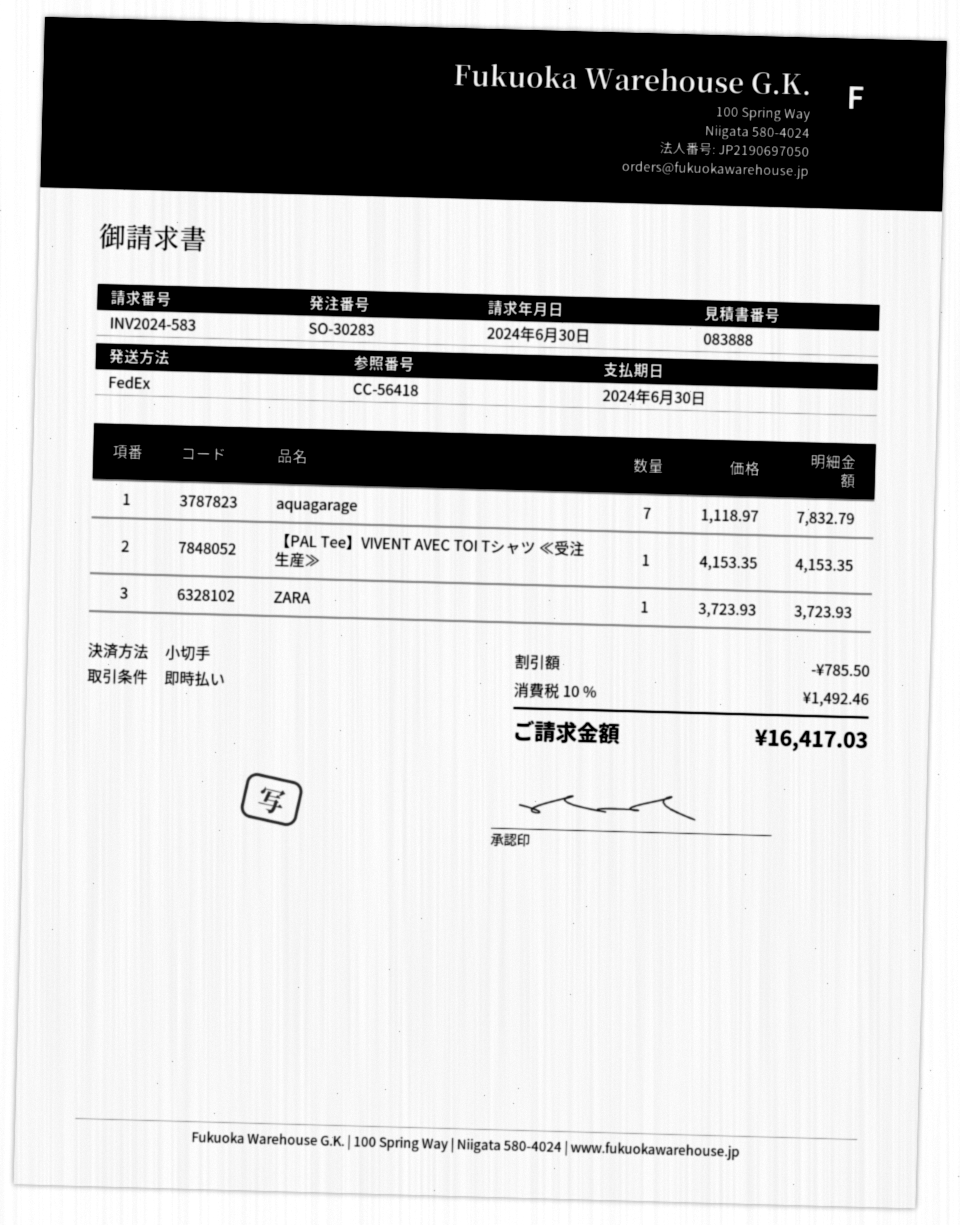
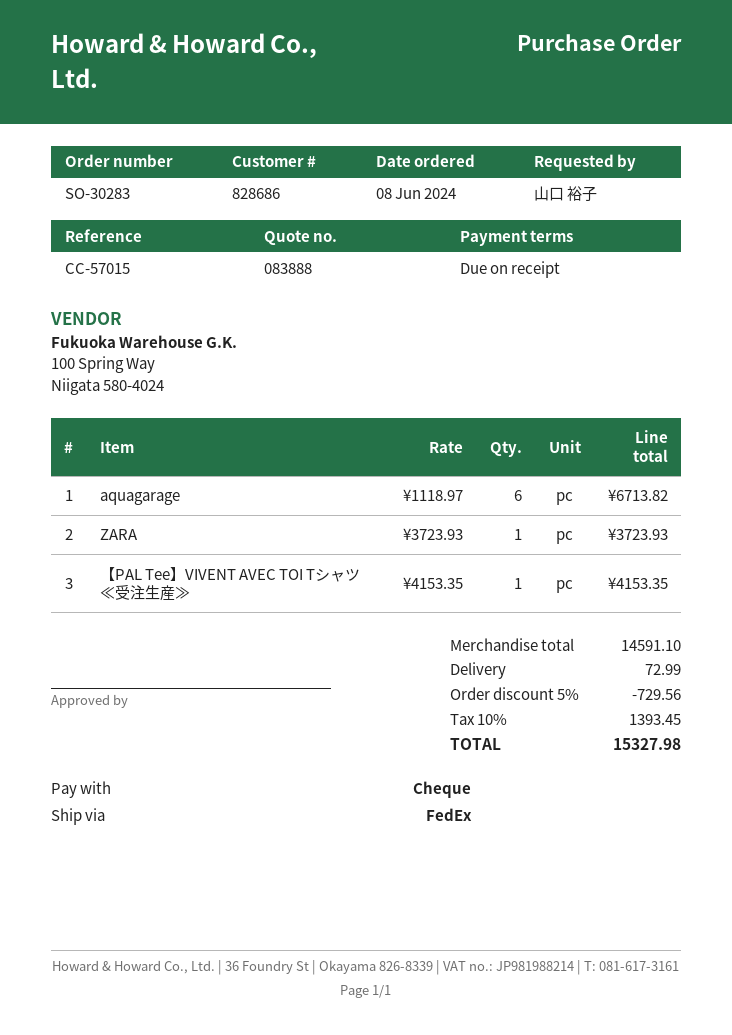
reference: CC-56418 -> CC-57015
aquagarage: 7 x 1118.97 = 7832.79 -> 6 x 1118.97 = 6713.82
discount: 785.50 -> 729.56
shipping: none -> 72.99
tax: 10% = 1492.46 -> 10% = 1393.45
total: 16417.03 -> 15327.98

